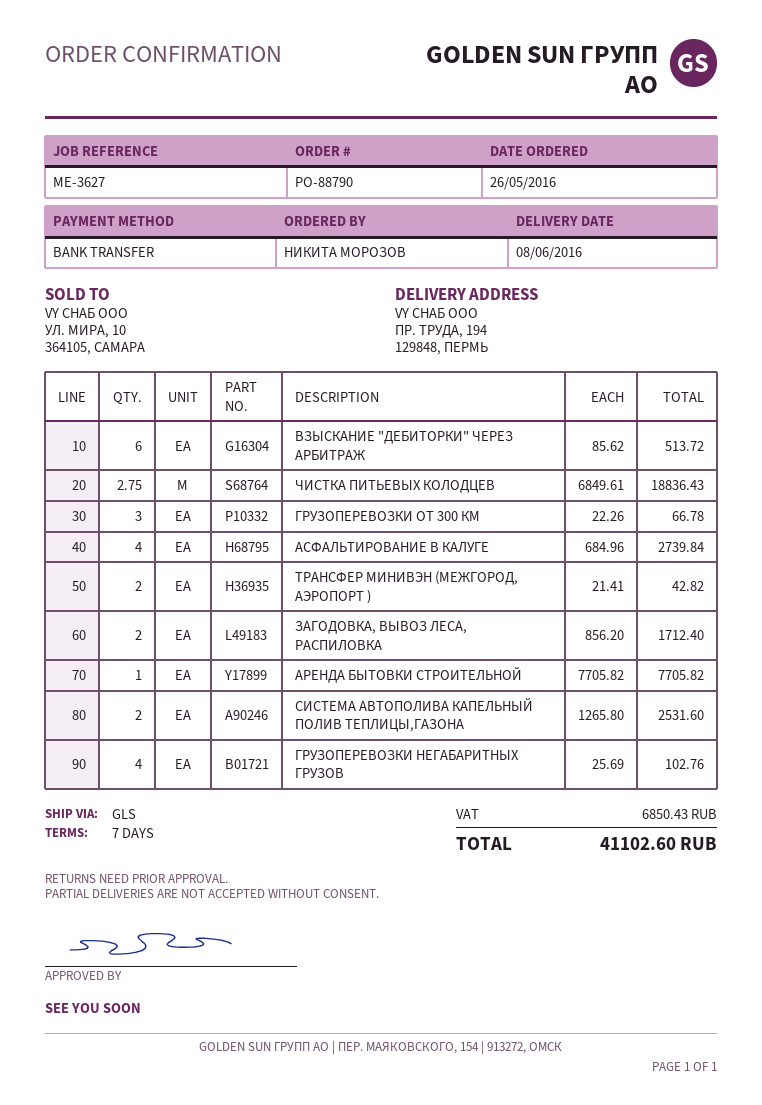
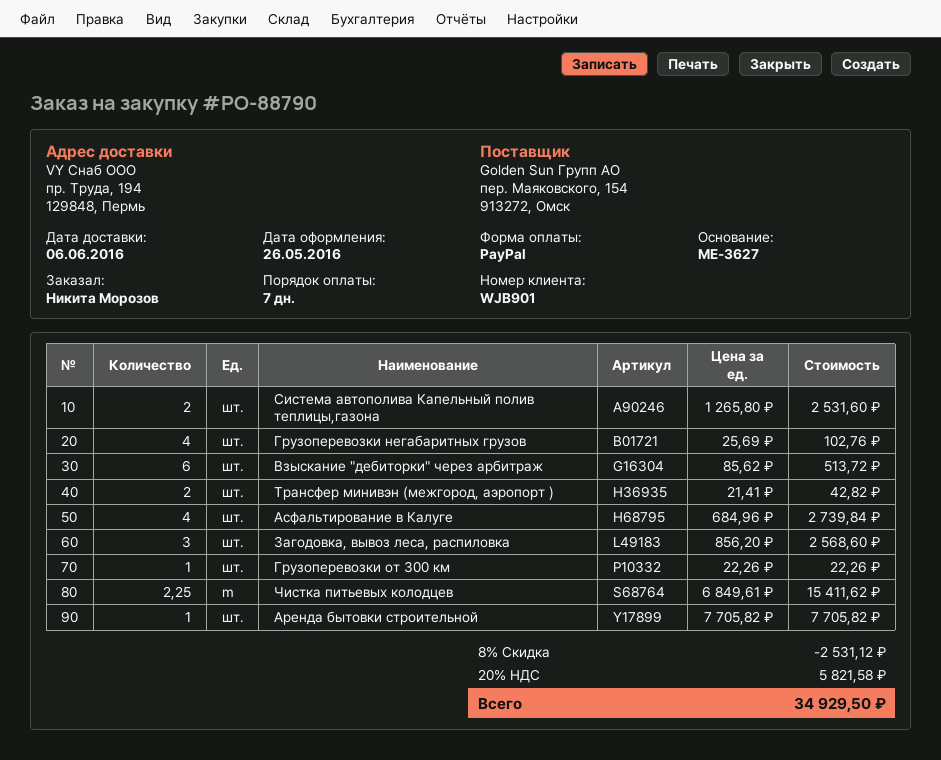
delivery date: 2016-06-08 -> 2016-06-06
payment method: bank transfer -> PayPal
ЧИСТКА ПИТЬЕВЫХ КОЛОДЦЕВ: 2.75 x 6849.61 = 18836.43 -> 2.25 x 6849.61 = 15411.62
ГРУЗОПЕРЕВОЗКИ ОТ 300 КМ: 3 x 22.26 = 66.78 -> 1 x 22.26 = 22.26
ЗАГОДОВКА, ВЫВОЗ ЛЕСА, РАСПИЛОВКА: 2 x 856.20 = 1712.40 -> 3 x 856.20 = 2568.60
discount: none -> 8% = 2531.12
tax: 6850.43 -> 5821.58
total: 41102.60 -> 34929.50

